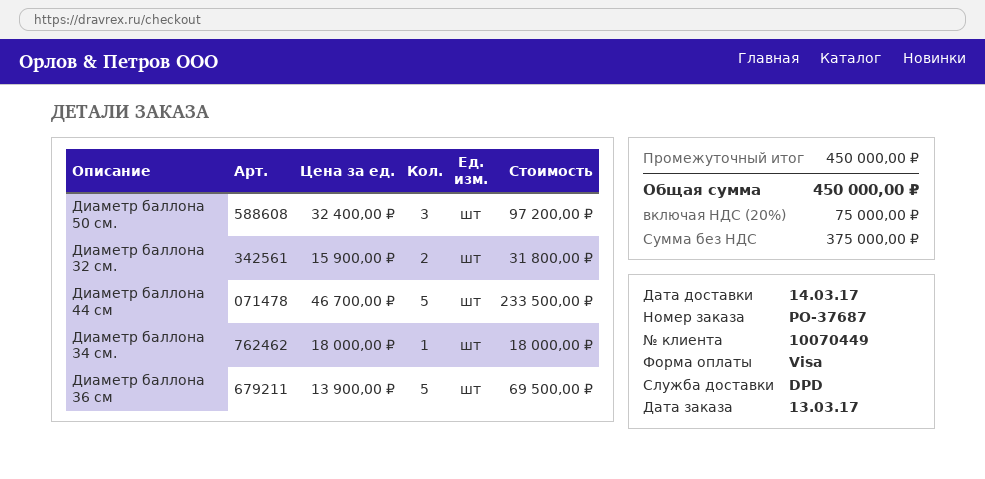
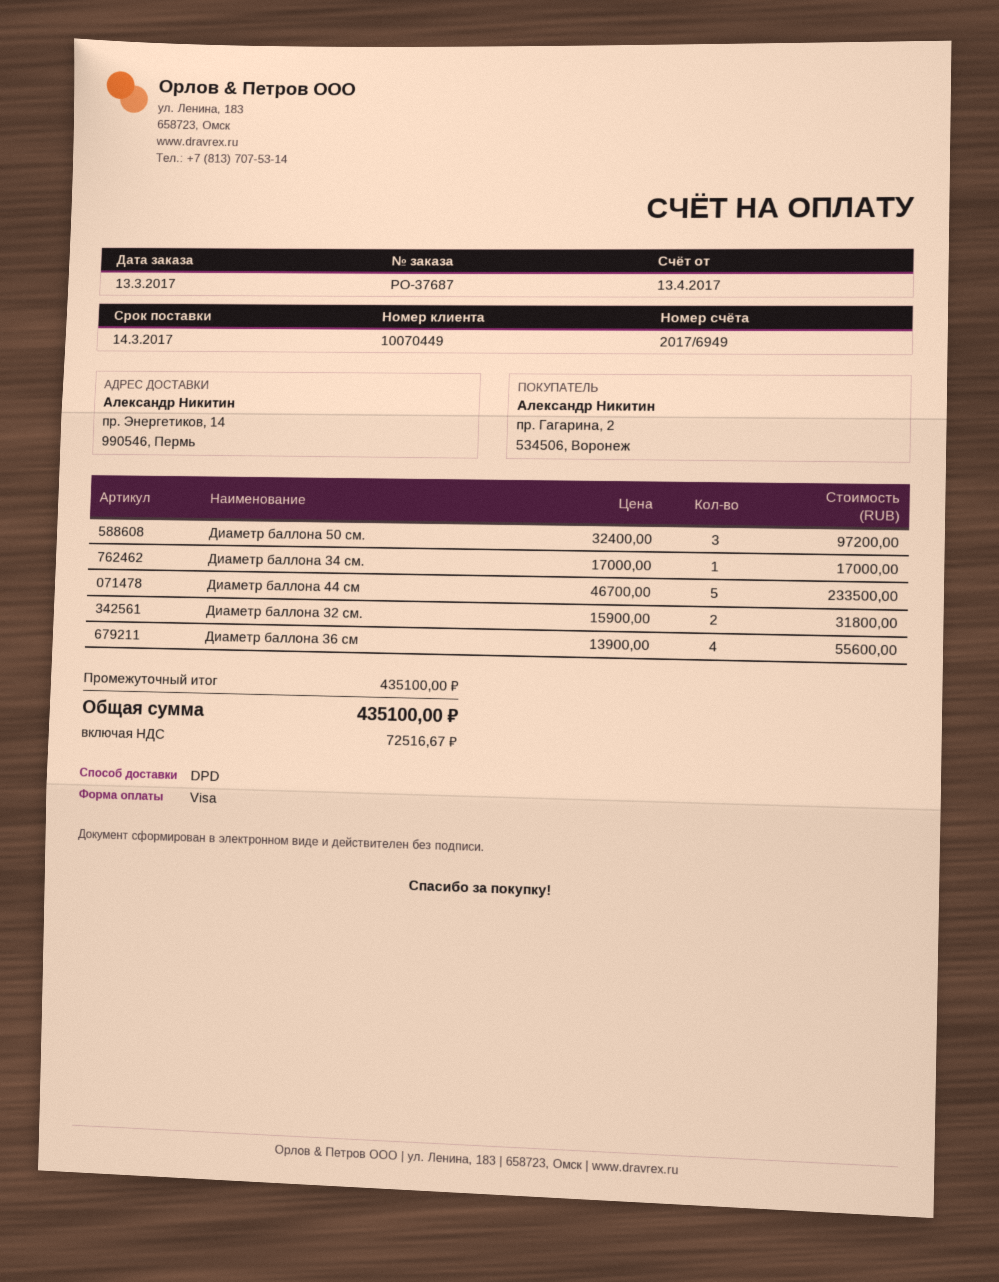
Диаметр баллона 34 см.: 1 x 18000.00 = 18000.00 -> 1 x 17000.00 = 17000.00
Диаметр баллона 36 см: 5 x 13900.00 = 69500.00 -> 4 x 13900.00 = 55600.00
subtotal: 450000.00 -> 435100.00
tax: 75000.00 -> 72516.67
total: 450000.00 -> 435100.00

